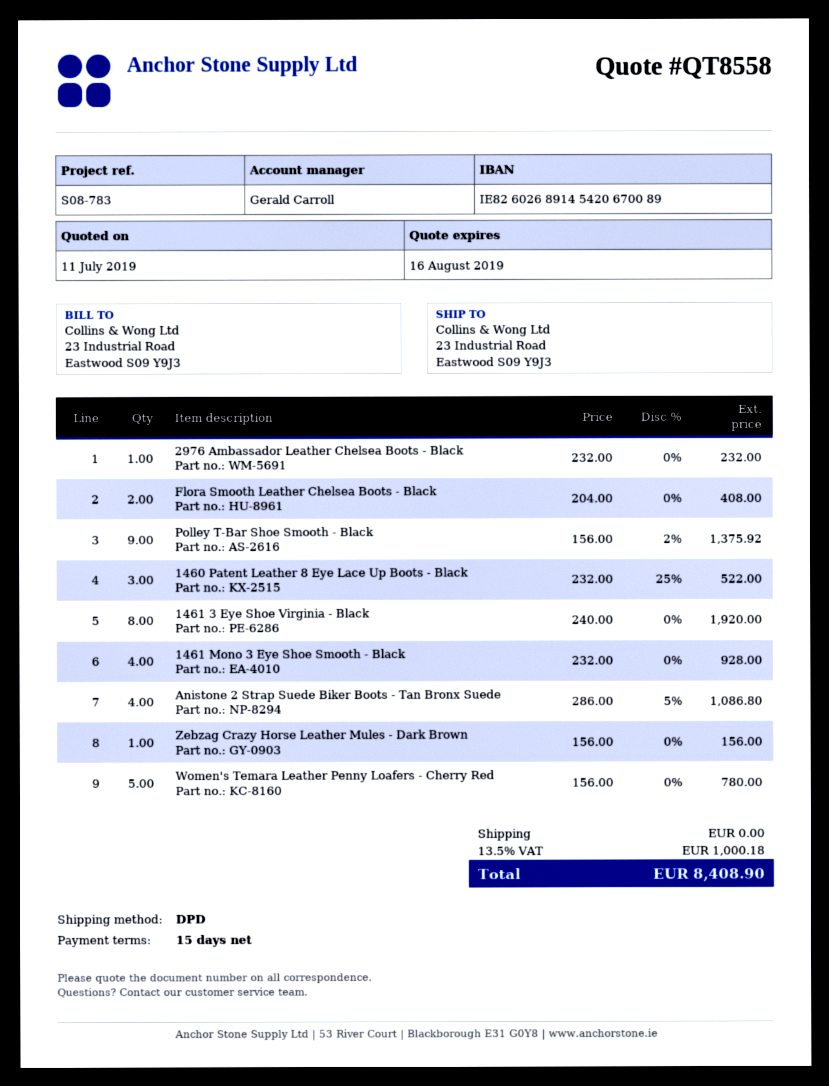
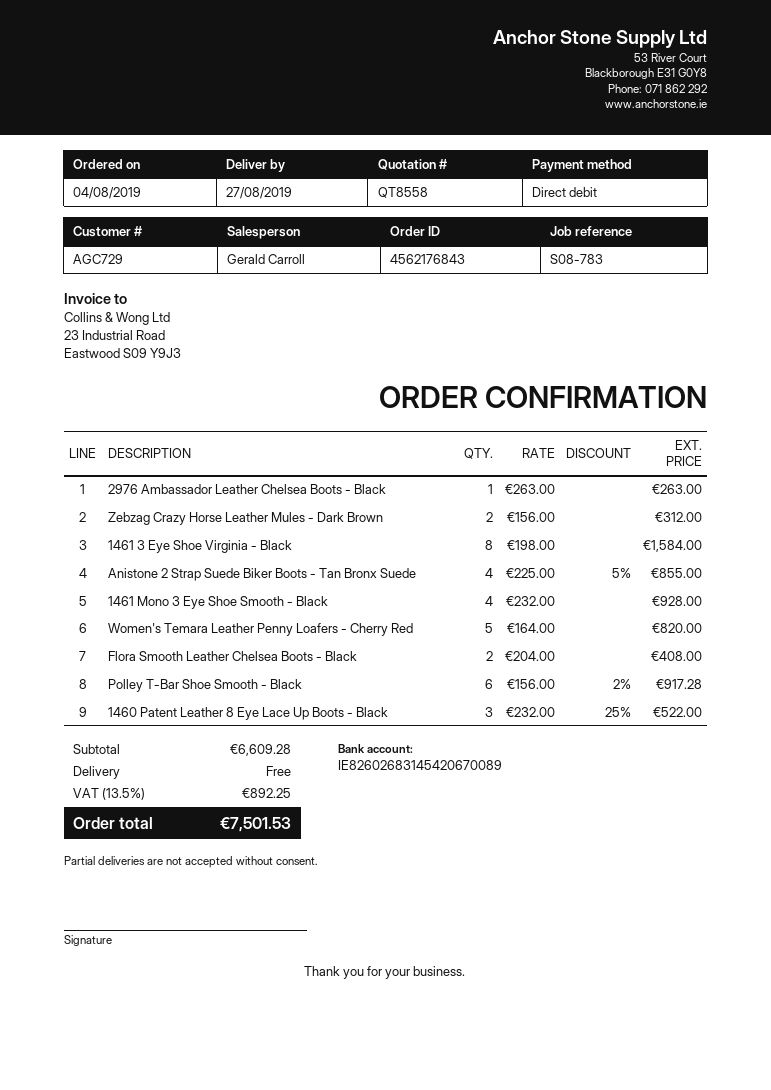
bank account: IE82602689145420670089 -> IE82602683145420670089
2976 Ambassador Leather Chelsea Boots - Black: 1 x 232.00 = 232.00 -> 1 x 263.00 = 263.00
Polley T-Bar Shoe Smooth - Black: 9 x 156.00 - 2% = 1375.92 -> 6 x 156.00 - 2% = 917.28
1461 3 Eye Shoe Virginia - Black: 8 x 240.00 = 1920.00 -> 8 x 198.00 = 1584.00
Anistone 2 Strap Suede Biker Boots - Tan Bronx Suede: 4 x 286.00 - 5% = 1086.80 -> 4 x 225.00 - 5% = 855.00
Zebzag Crazy Horse Leather Mules - Dark Brown: 1 x 156.00 = 156.00 -> 2 x 156.00 = 312.00
Women's Temara Leather Penny Loafers - Cherry Red: 5 x 156.00 = 780.00 -> 5 x 164.00 = 820.00
tax: 13.5% = 1000.18 -> 13.5% = 892.25
total: 8408.90 -> 7501.53

